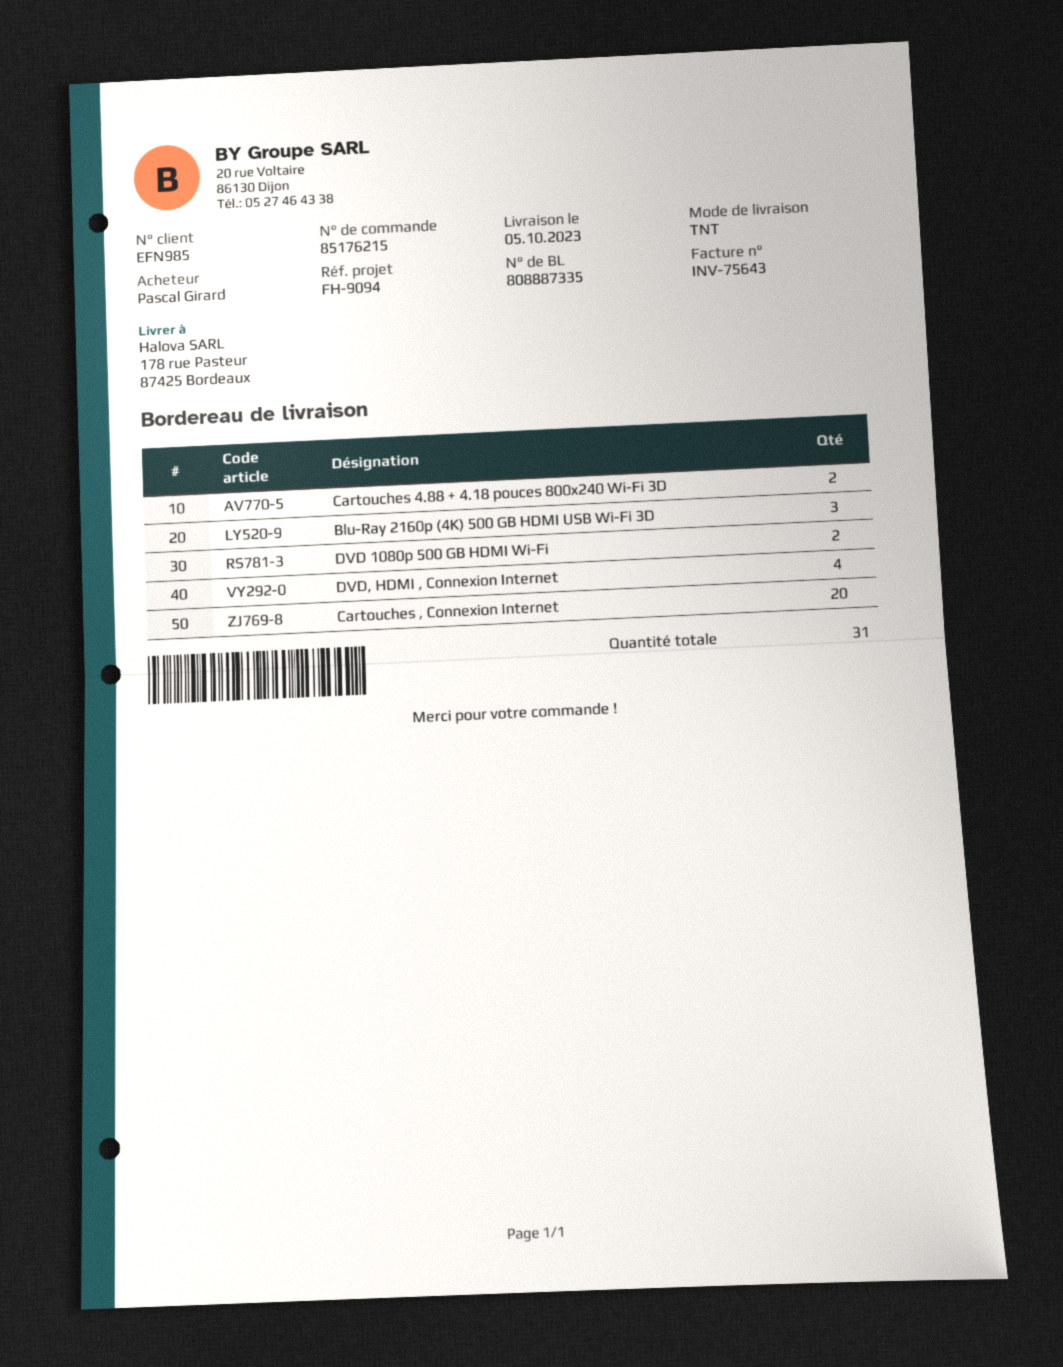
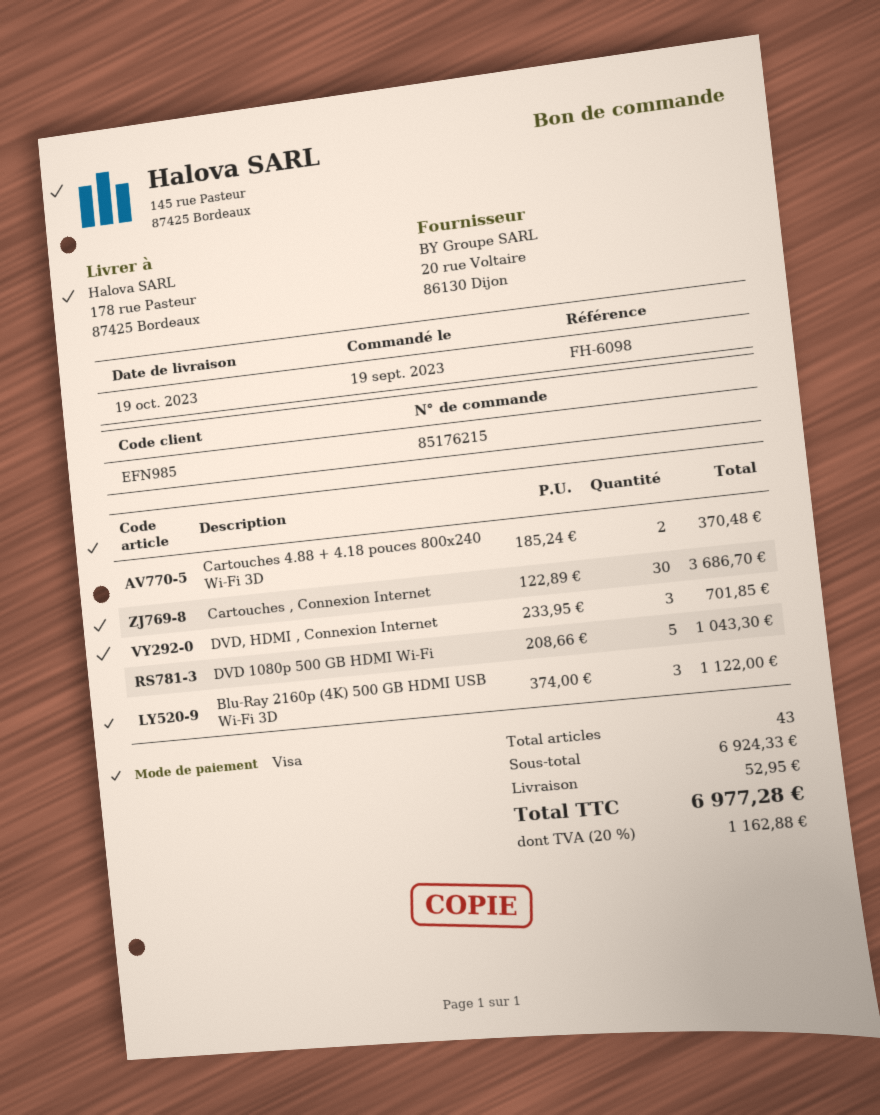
delivery date: 2023-10-05 -> 2023-10-19
reference: FH-9094 -> FH-6098
DVD 1080p 500 GB HDMI Wi-Fi: 2 -> 5
DVD, HDMI , Connexion Internet: 4 -> 3
Cartouches , Connexion Internet: 20 -> 30
total quantity: 31 -> 43

